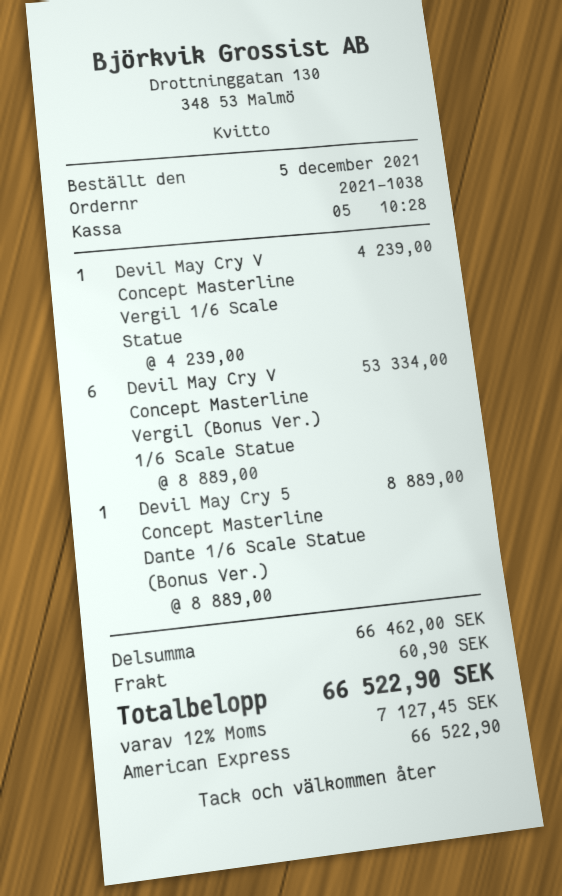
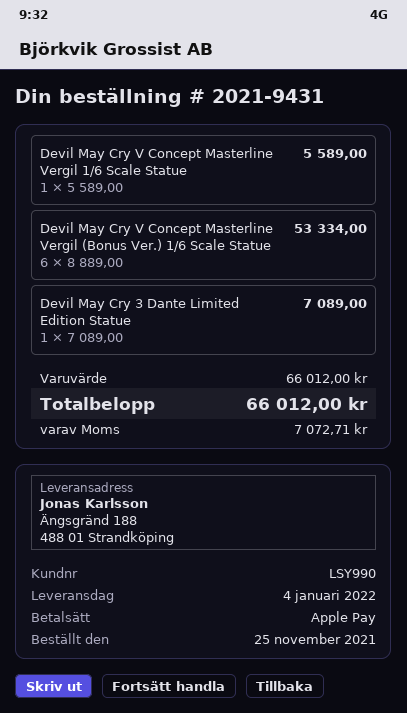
order number: 2021-1038 -> 2021-9431
order date: 2021-12-05 -> 2021-11-25
payment method: American Express -> Apple Pay
Devil May Cry V Concept Masterline Vergil 1/6 Scale Statue: 1 x 4239.00 = 4239.00 -> 1 x 5589.00 = 5589.00
Devil May Cry 5 Concept Masterline Dante 1/6 Scale Statue (Bonus Ver.): 1 x 8889.00 = 8889.00 -> none
Devil May Cry 3 Dante Limited Edition Statue: none -> 1 x 7089.00 = 7089.00
subtotal: 66462.00 -> 66012.00
shipping: 60.90 -> none
tax: 7127.45 -> 7072.71
total: 66522.90 -> 66012.00

